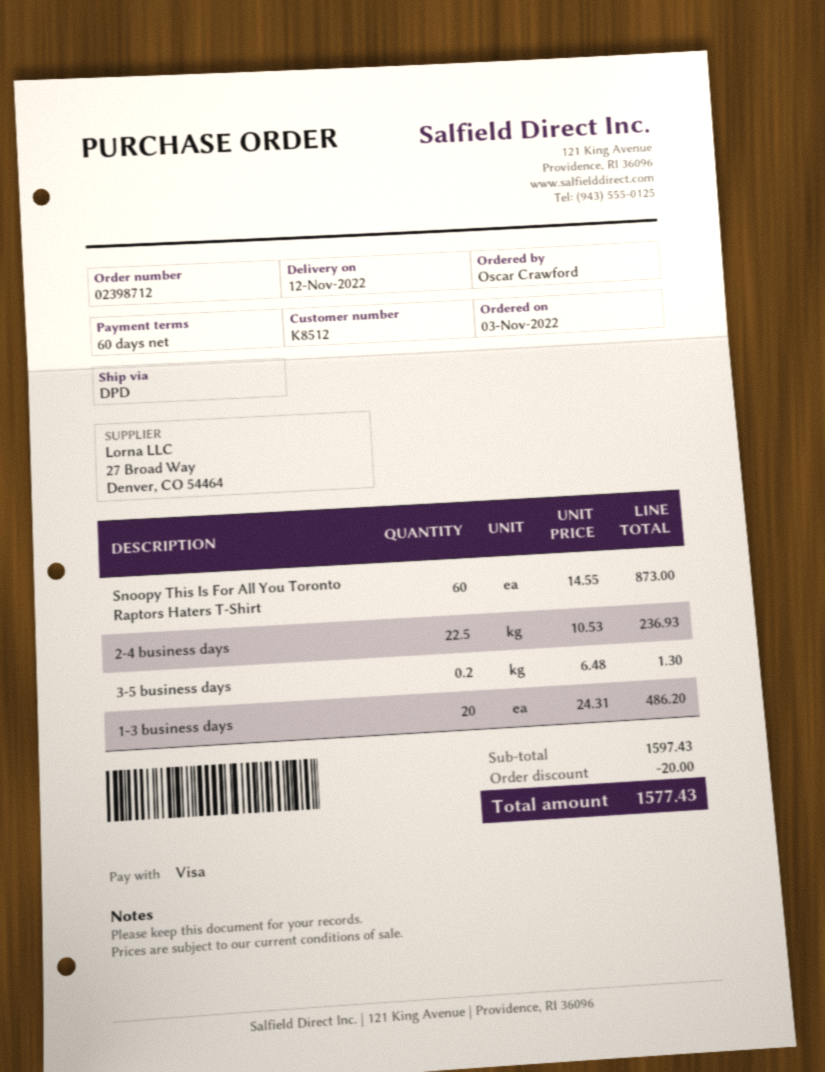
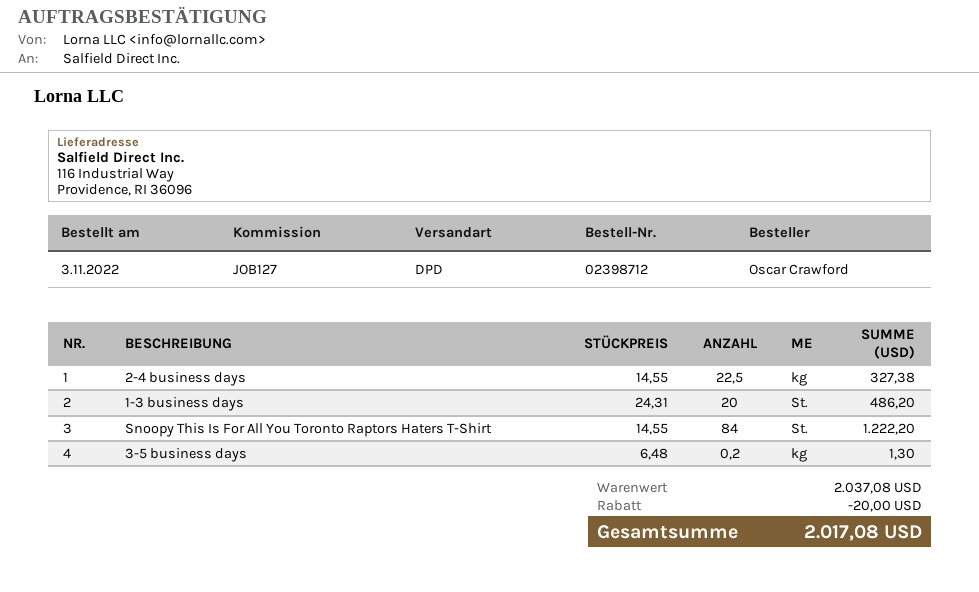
Snoopy This Is For All You Toronto Raptors Haters T-Shirt: 60 x 14.55 = 873.00 -> 84 x 14.55 = 1222.20
2-4 business days: 22.5 x 10.53 = 236.93 -> 22.5 x 14.55 = 327.38
subtotal: 1597.43 -> 2037.08
total: 1577.43 -> 2017.08

